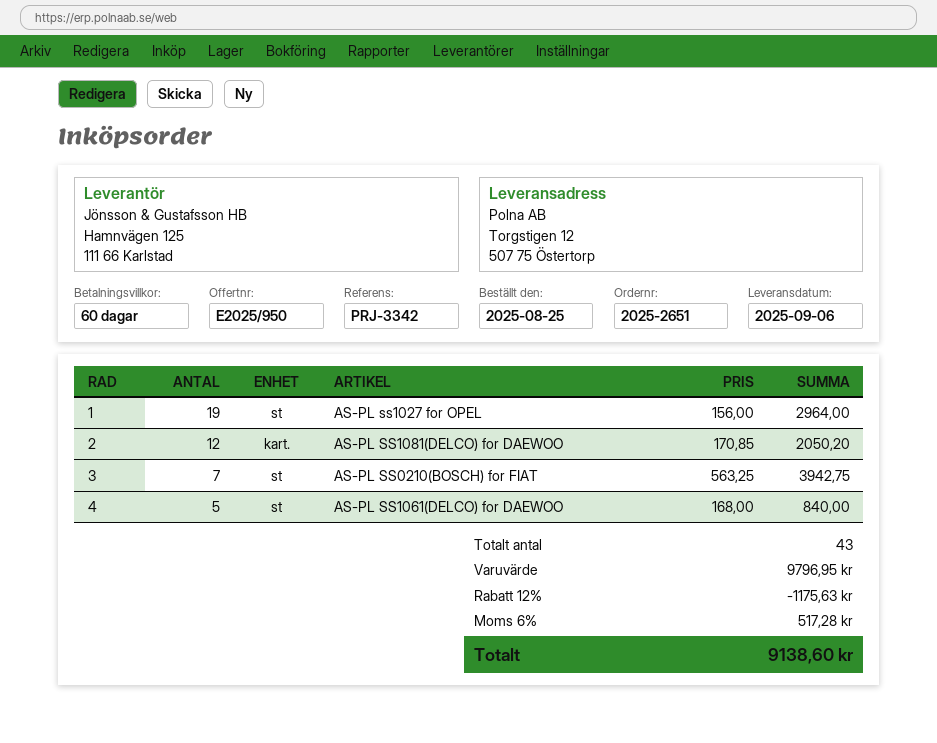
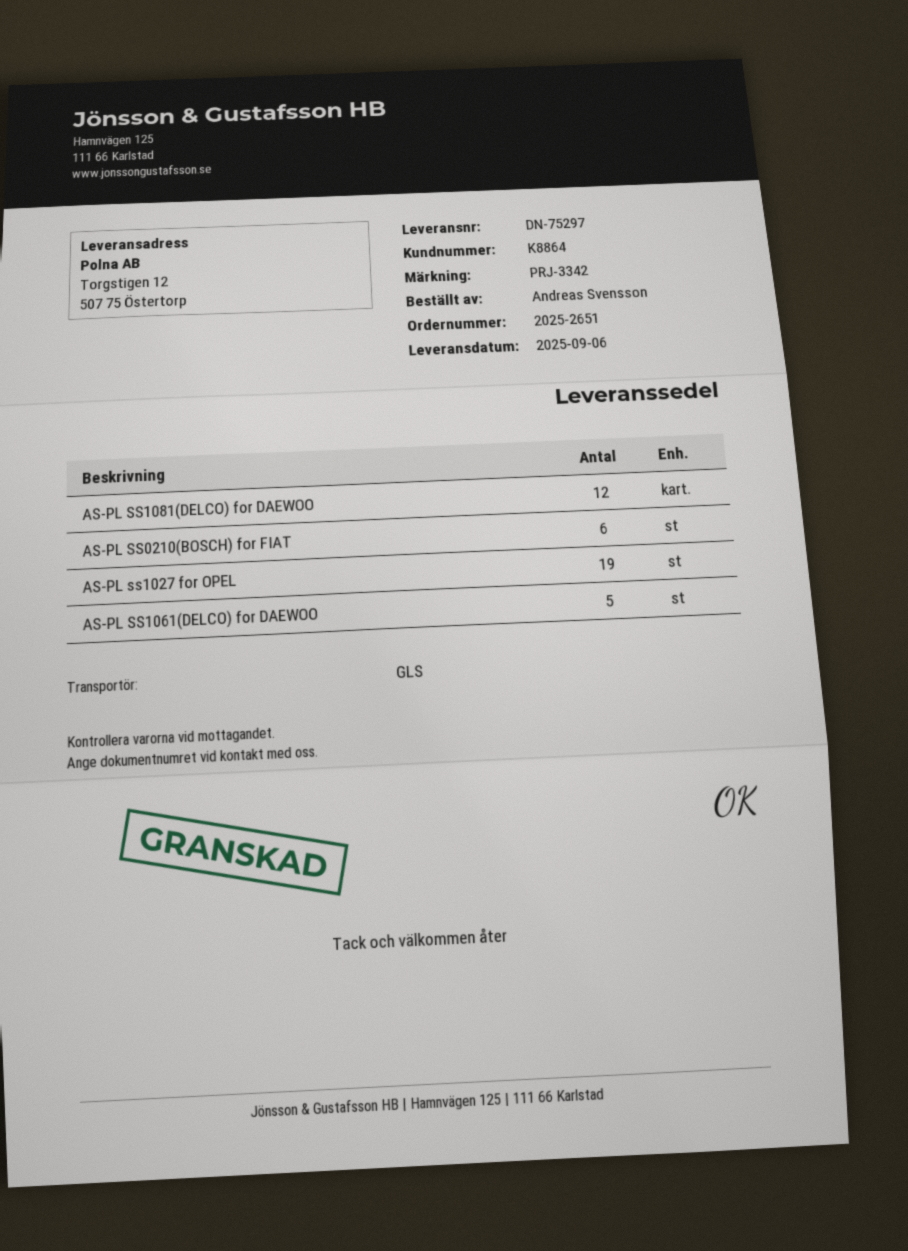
AS-PL SS0210(BOSCH) for FIAT: 7 -> 6

